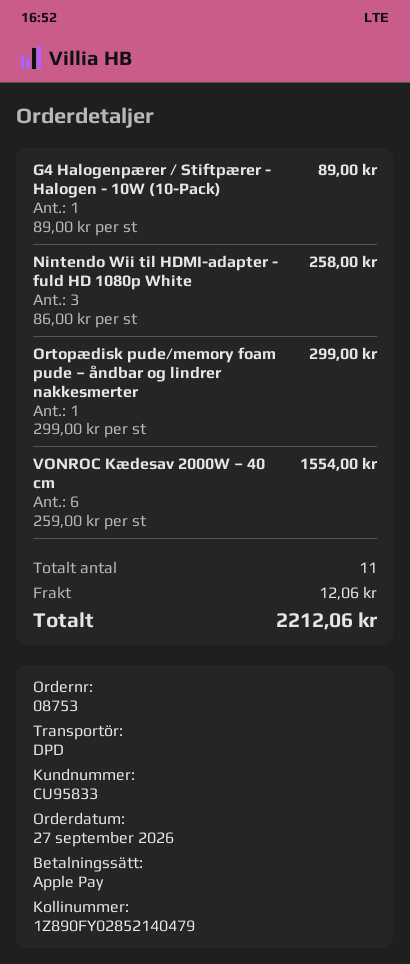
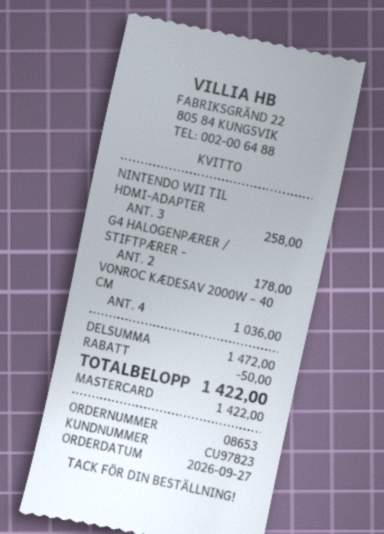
order number: 08753 -> 08653
customer number: CU95833 -> CU97823
payment method: Apple Pay -> Mastercard
G4 Halogenpærer / Stiftpærer - Halogen - 10W (10-Pack): 1 for 89.00 -> 2 for 178.00
Ortopædisk pude/memory foam pude – åndbar og lindrer nakkesmerter: 1 for 299.00 -> none
VONROC Kædesav 2000W – 40 cm: 6 for 1554.00 -> 4 for 1036.00
discount: none -> 50.00
shipping: 12.06 -> none
total: 2212.06 -> 1422.00

